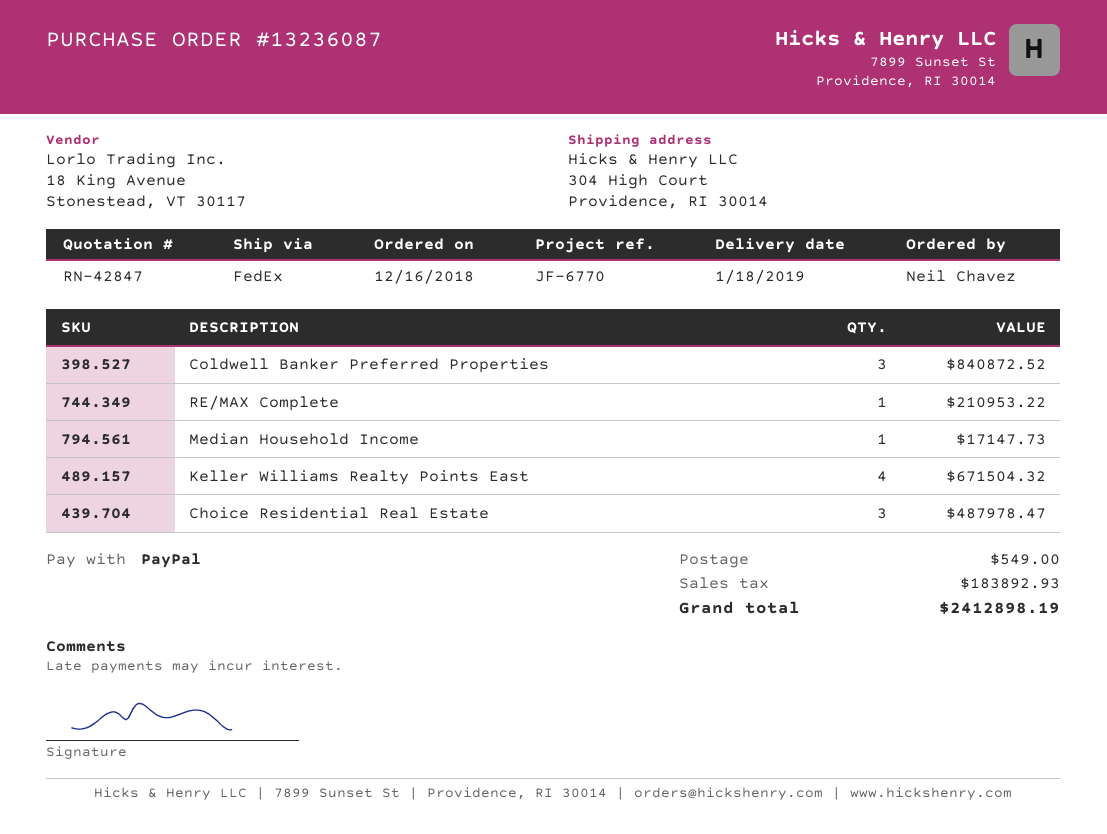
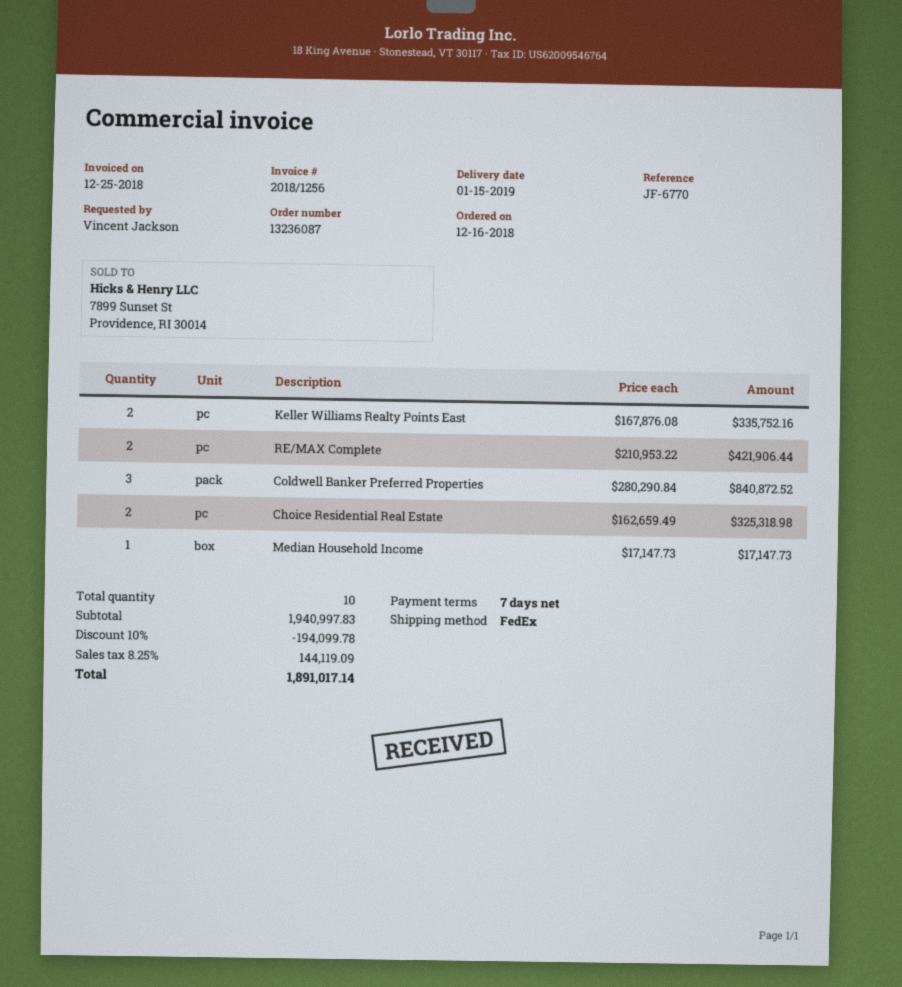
delivery date: 2019-01-18 -> 2019-01-15
ordered by: Neil Chavez -> Vincent Jackson
RE/MAX Complete: 1 for 210953.22 -> 2 for 421906.44
Keller Williams Realty Points East: 4 for 671504.32 -> 2 for 335752.16
Choice Residential Real Estate: 3 for 487978.47 -> 2 for 325318.98
discount: none -> 10% = 194099.78
shipping: 549.00 -> none
tax: 183892.93 -> 144119.09
total: 2412898.19 -> 1891017.14

